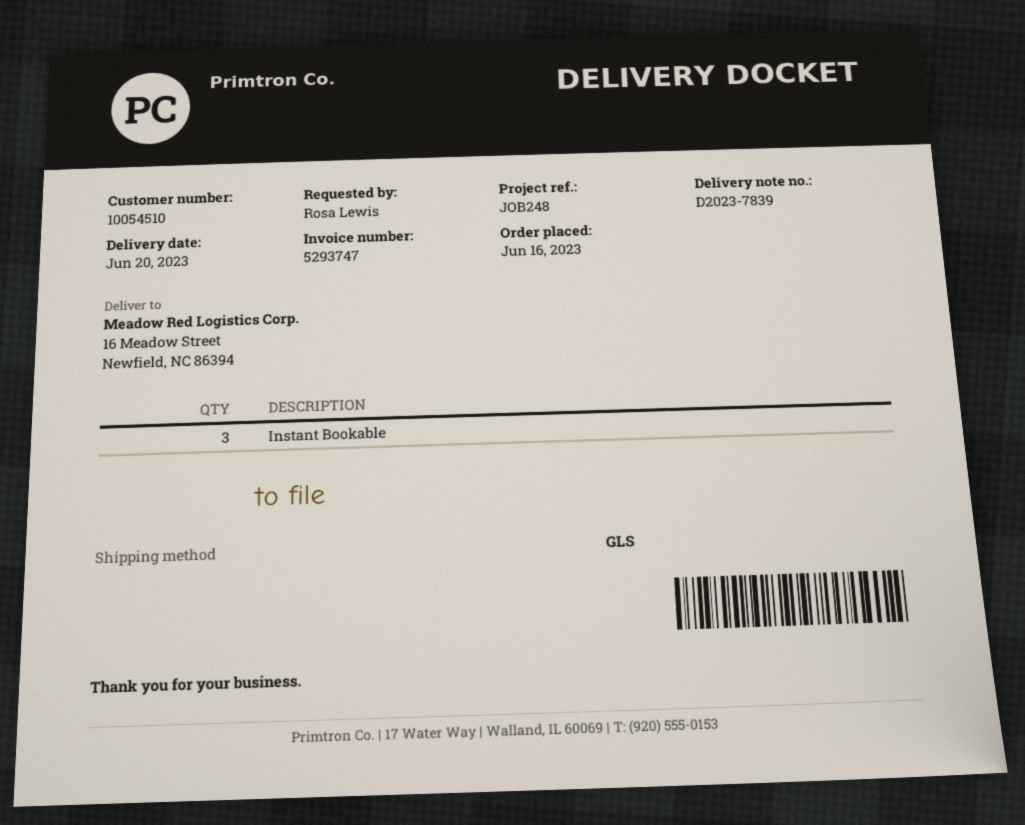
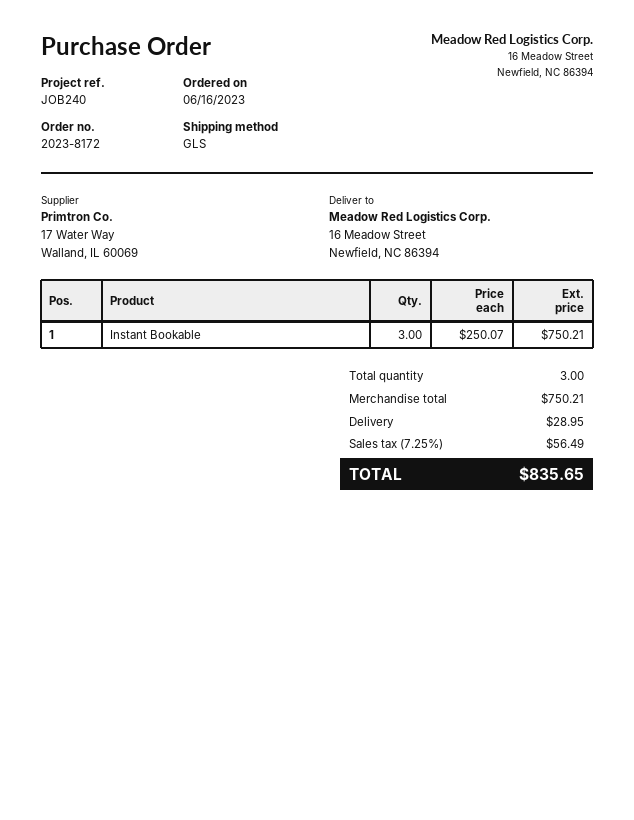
reference: JOB248 -> JOB240

